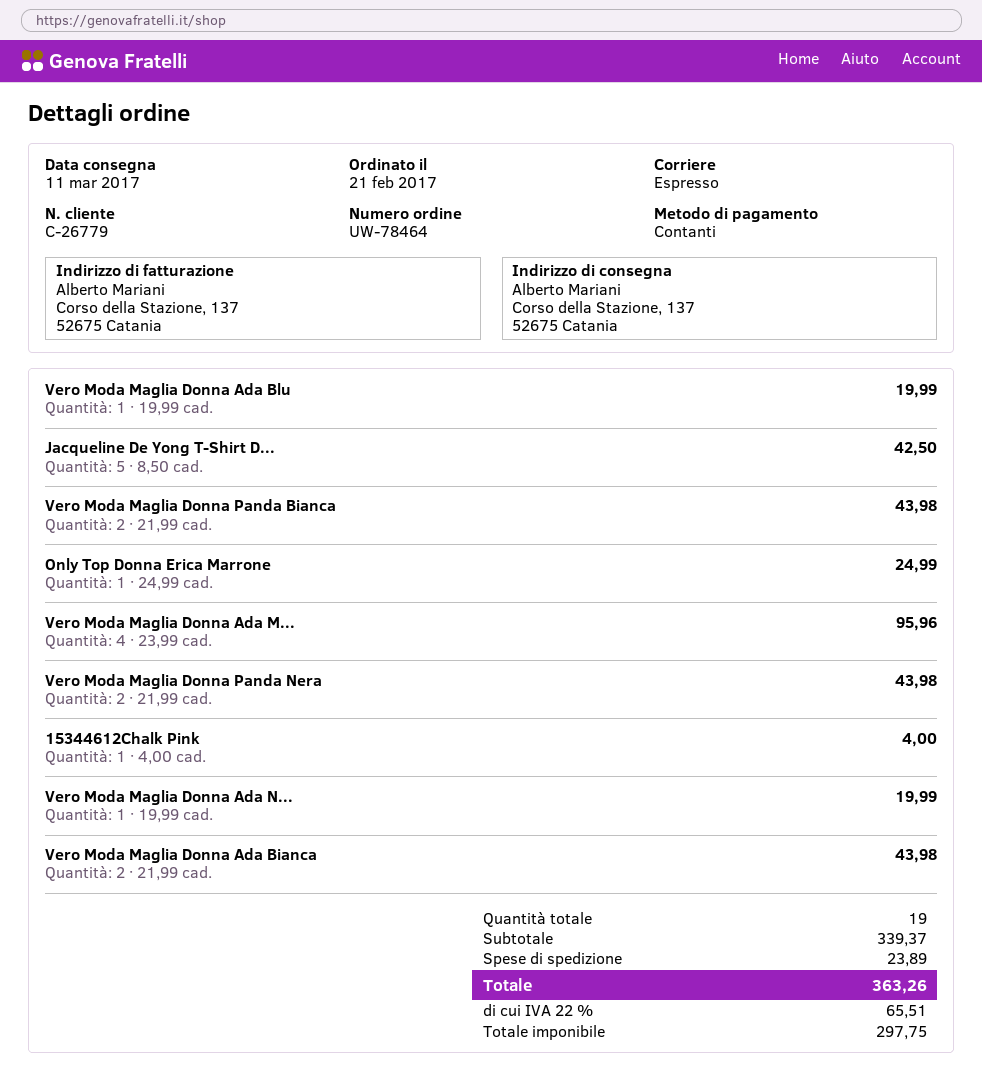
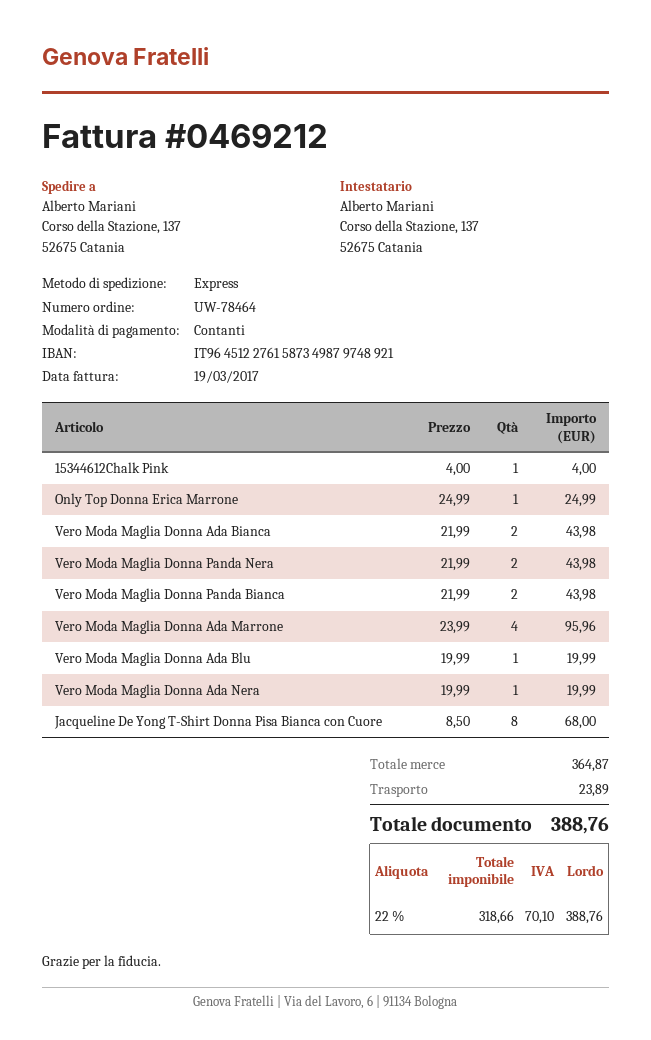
Jacqueline De Yong T-Shirt D...: 5 x 8.50 = 42.50 -> 8 x 8.50 = 68.00
subtotal: 339.37 -> 364.87
net: 297.75 -> 318.66
tax: 22% = 65.51 -> 22% = 70.10
total: 363.26 -> 388.76

